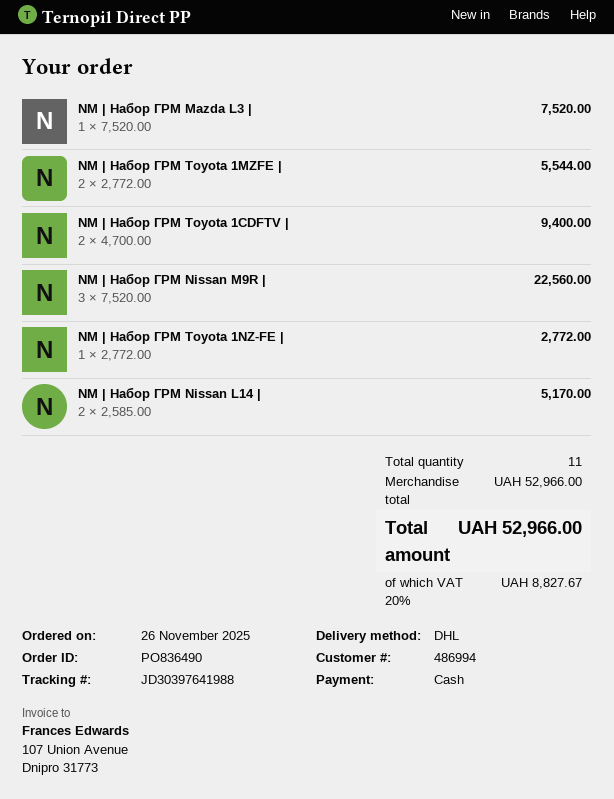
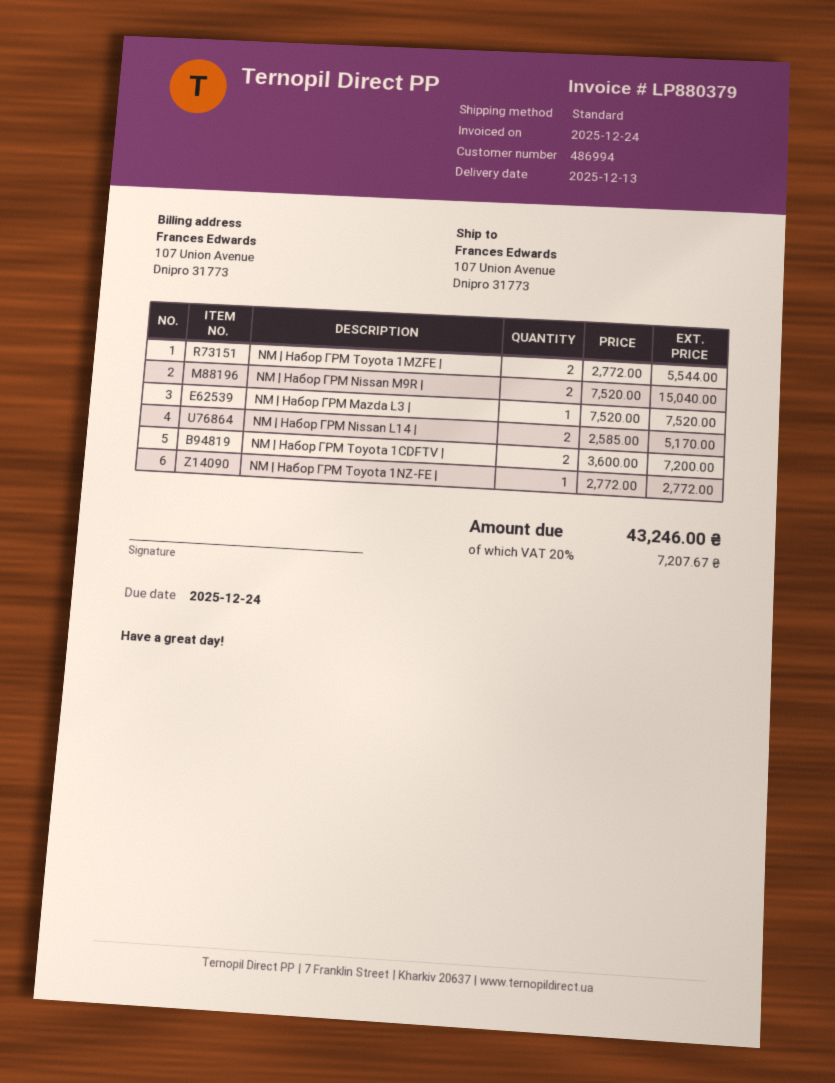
shipping method: DHL -> standard
NM | Набор ГРМ Toyota 1CDFTV |: 2 x 4700.00 = 9400.00 -> 2 x 3600.00 = 7200.00
NM | Набор ГРМ Nissan M9R |: 3 x 7520.00 = 22560.00 -> 2 x 7520.00 = 15040.00
tax: 20% = 8827.67 -> 20% = 7207.67
total: 52966.00 -> 43246.00

